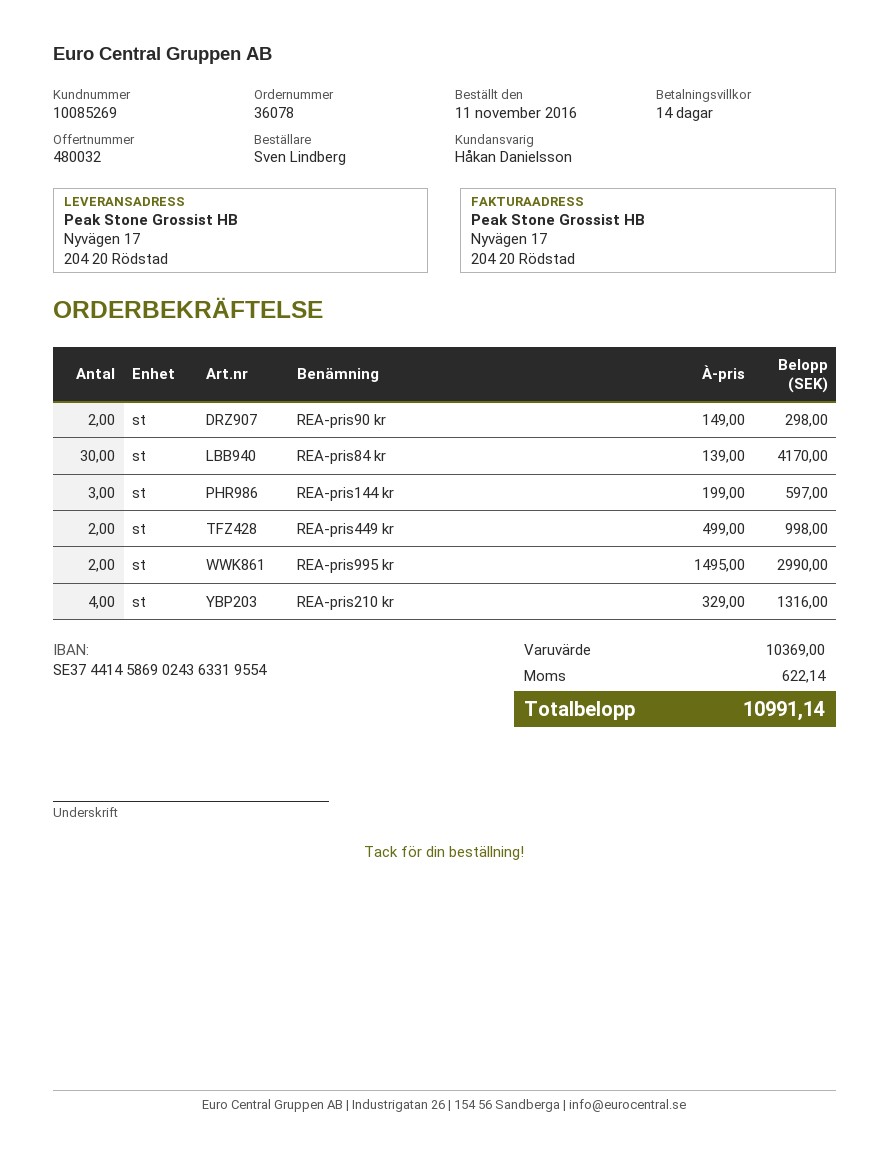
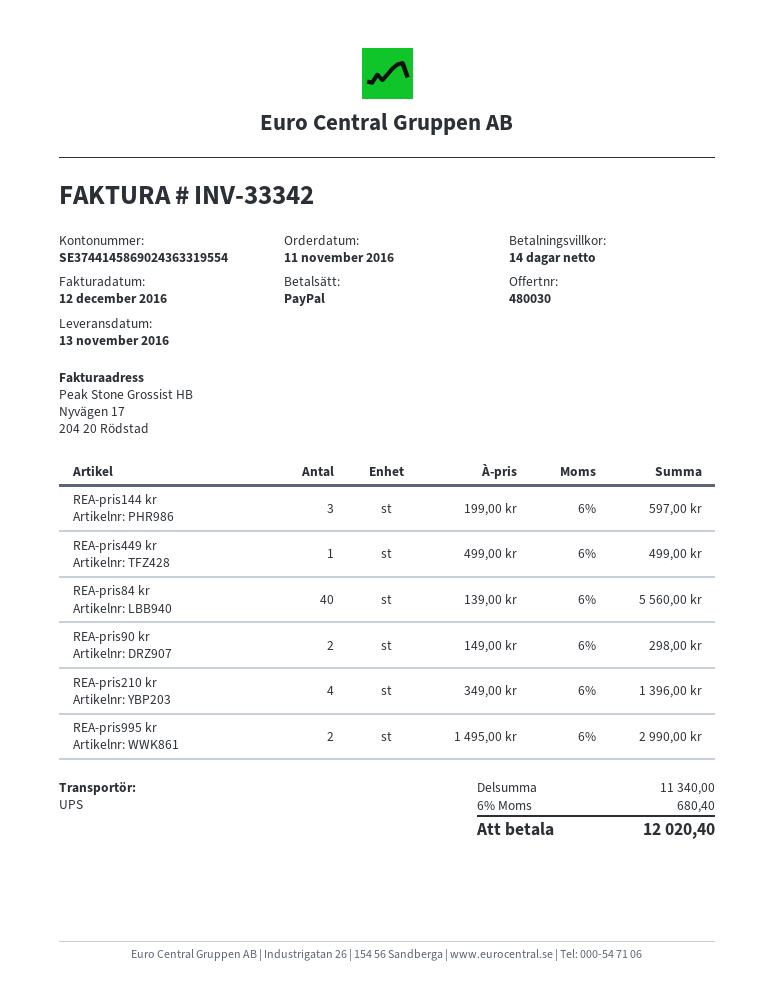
quote number: 480032 -> 480030
REA-pris84 kr: 30 x 139.00 = 4170.00 -> 40 x 139.00 = 5560.00
REA-pris449 kr: 2 x 499.00 = 998.00 -> 1 x 499.00 = 499.00
REA-pris210 kr: 4 x 329.00 = 1316.00 -> 4 x 349.00 = 1396.00
subtotal: 10369.00 -> 11340.00
tax: 622.14 -> 680.40
total: 10991.14 -> 12020.40

